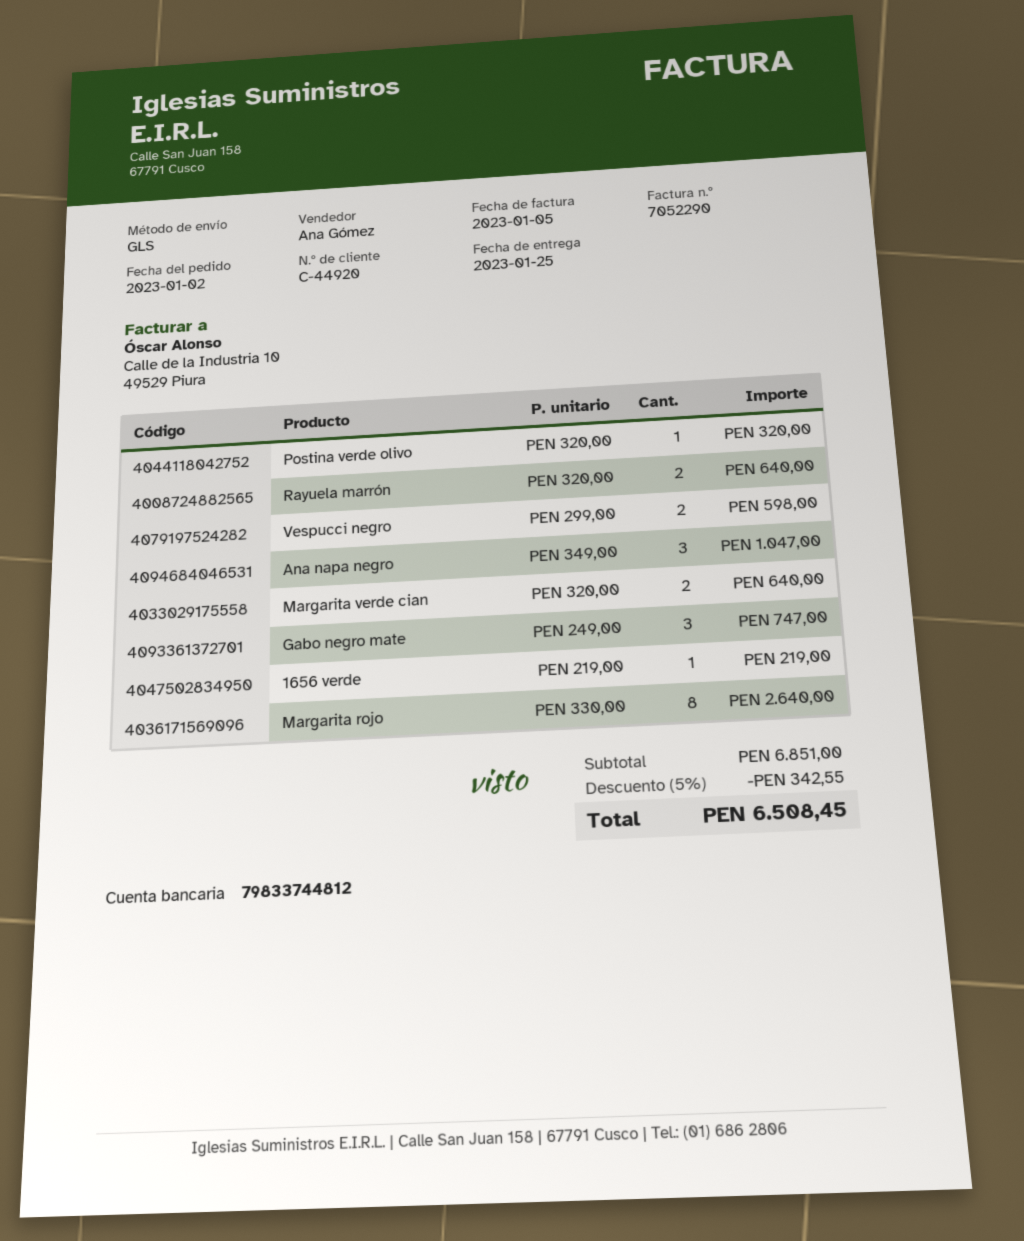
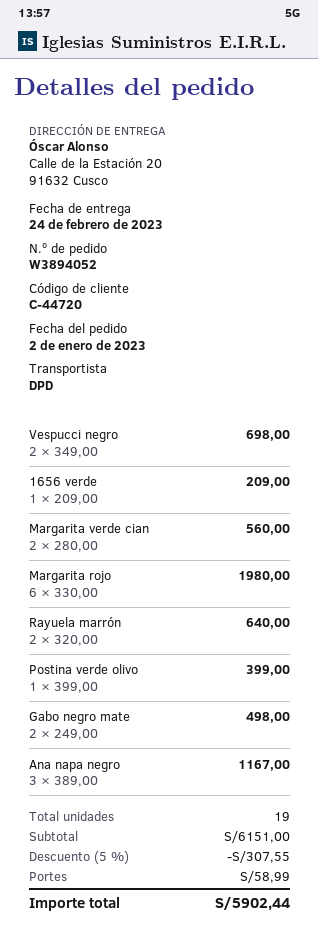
delivery date: 2023-01-25 -> 2023-02-24
customer number: C-44920 -> C-44720
shipping method: GLS -> DPD
Postina verde olivo: 1 x 320.00 = 320.00 -> 1 x 399.00 = 399.00
Vespucci negro: 2 x 299.00 = 598.00 -> 2 x 349.00 = 698.00
Ana napa negro: 3 x 349.00 = 1047.00 -> 3 x 389.00 = 1167.00
Margarita verde cian: 2 x 320.00 = 640.00 -> 2 x 280.00 = 560.00
Gabo negro mate: 3 x 249.00 = 747.00 -> 2 x 249.00 = 498.00
1656 verde: 1 x 219.00 = 219.00 -> 1 x 209.00 = 209.00
Margarita rojo: 8 x 330.00 = 2640.00 -> 6 x 330.00 = 1980.00
subtotal: 6851.00 -> 6151.00
discount: 5% = 342.55 -> 5% = 307.55
shipping: none -> 58.99
total: 6508.45 -> 5902.44

